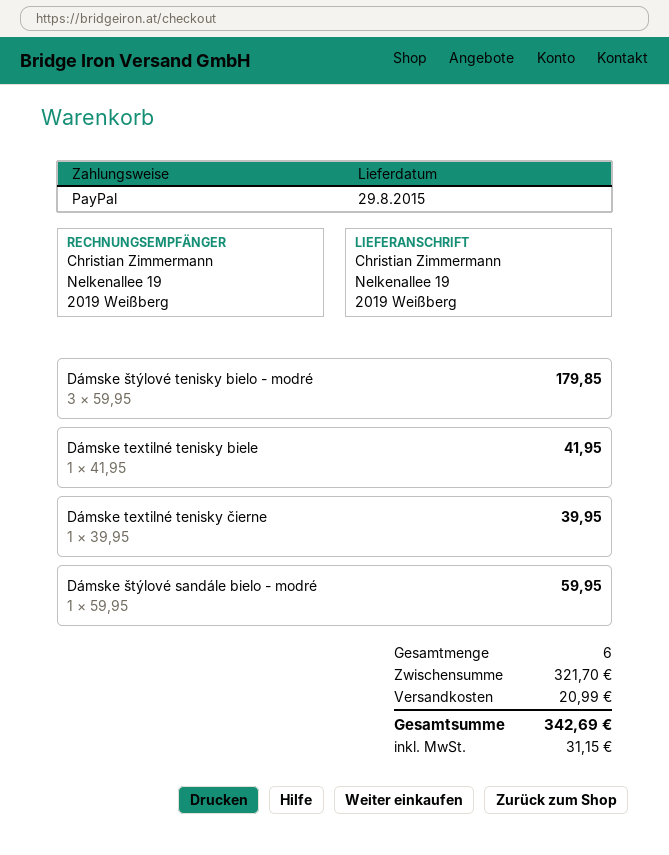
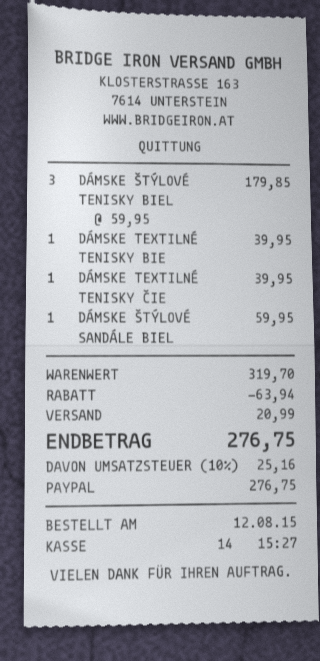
Dámske textilné tenisky biele: 1 x 41.95 = 41.95 -> 1 x 39.95 = 39.95
subtotal: 321.70 -> 319.70
discount: none -> 63.94
tax: 31.15 -> 25.16
total: 342.69 -> 276.75

